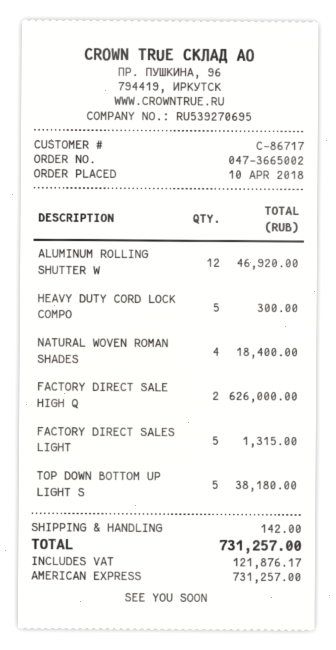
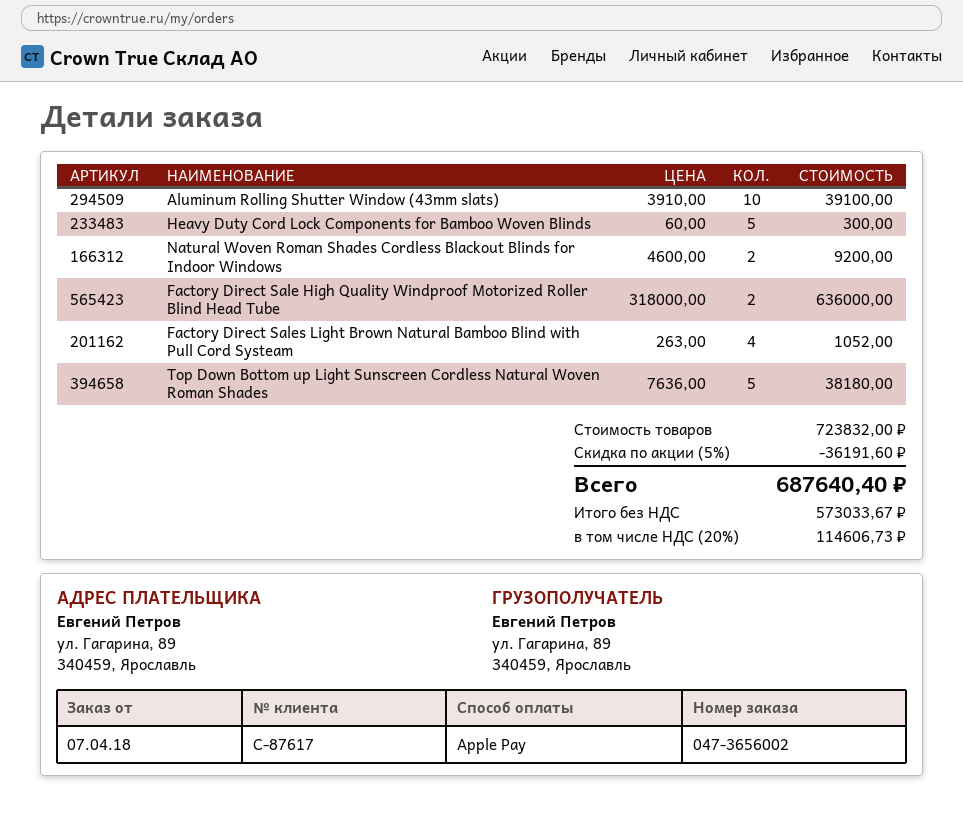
order number: 047-3665002 -> 047-3656002
order date: 2018-04-10 -> 2018-04-07
customer number: C-86717 -> C-87617
payment method: American Express -> Apple Pay
ALUMINUM ROLLING SHUTTER W: 12 for 46920.00 -> 10 for 39100.00
NATURAL WOVEN ROMAN SHADES: 4 for 18400.00 -> 2 for 9200.00
FACTORY DIRECT SALE HIGH Q: 2 for 626000.00 -> 2 for 636000.00
FACTORY DIRECT SALES LIGHT: 5 for 1315.00 -> 4 for 1052.00
discount: none -> 5% = 36191.60
shipping: 142.00 -> none
tax: 121876.17 -> 114606.73
total: 731257.00 -> 687640.40

